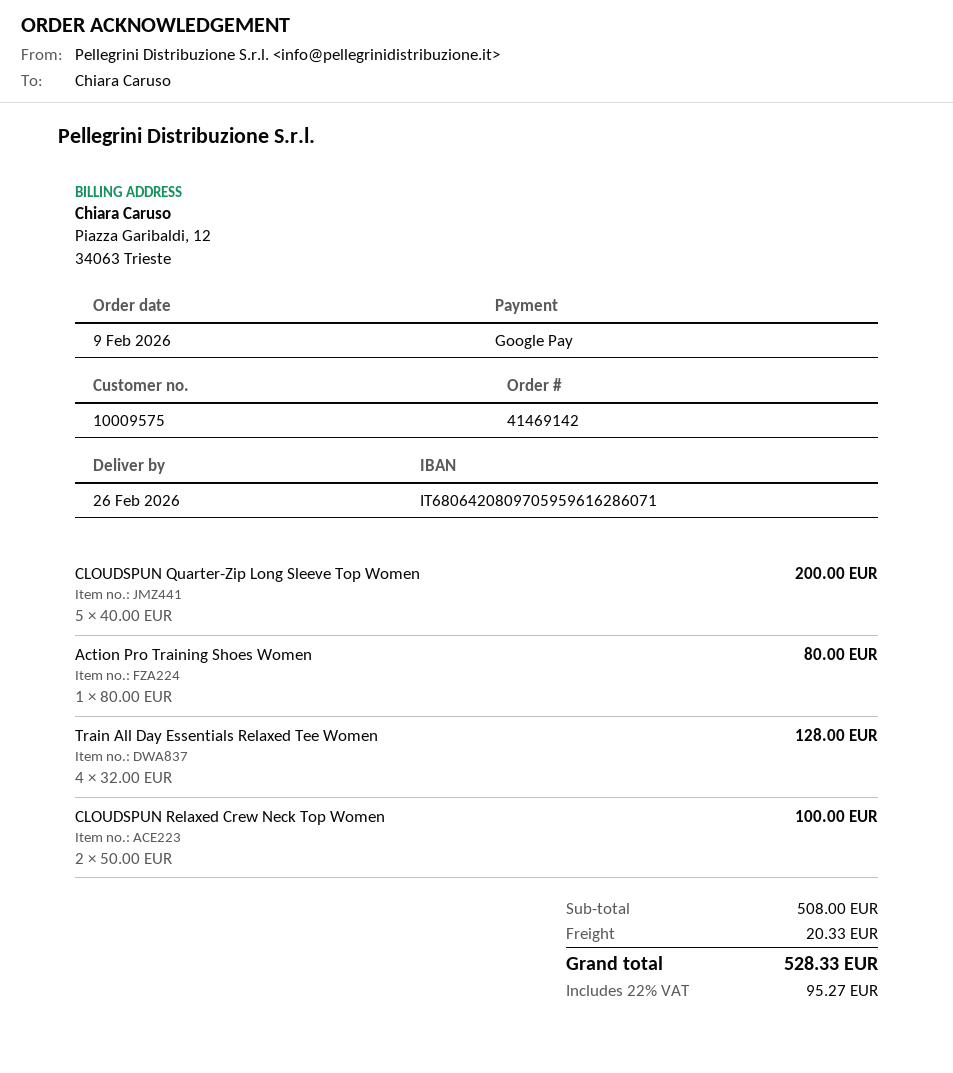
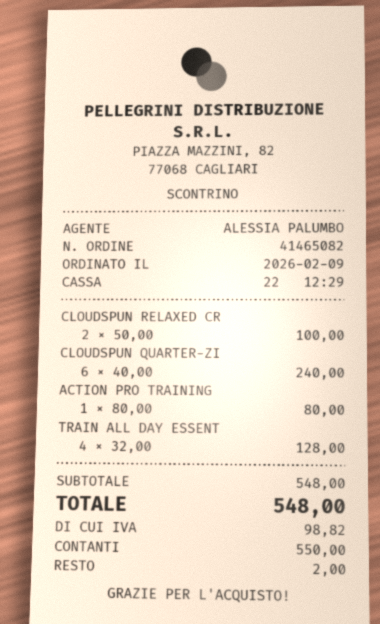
order number: 41469142 -> 41465082
payment method: Google Pay -> cash
CLOUDSPUN Quarter-Zip Long Sleeve Top Women: 5 x 40.00 = 200.00 -> 6 x 40.00 = 240.00
subtotal: 508.00 -> 548.00
shipping: 20.33 -> none
tax: 95.27 -> 98.82
total: 528.33 -> 548.00

